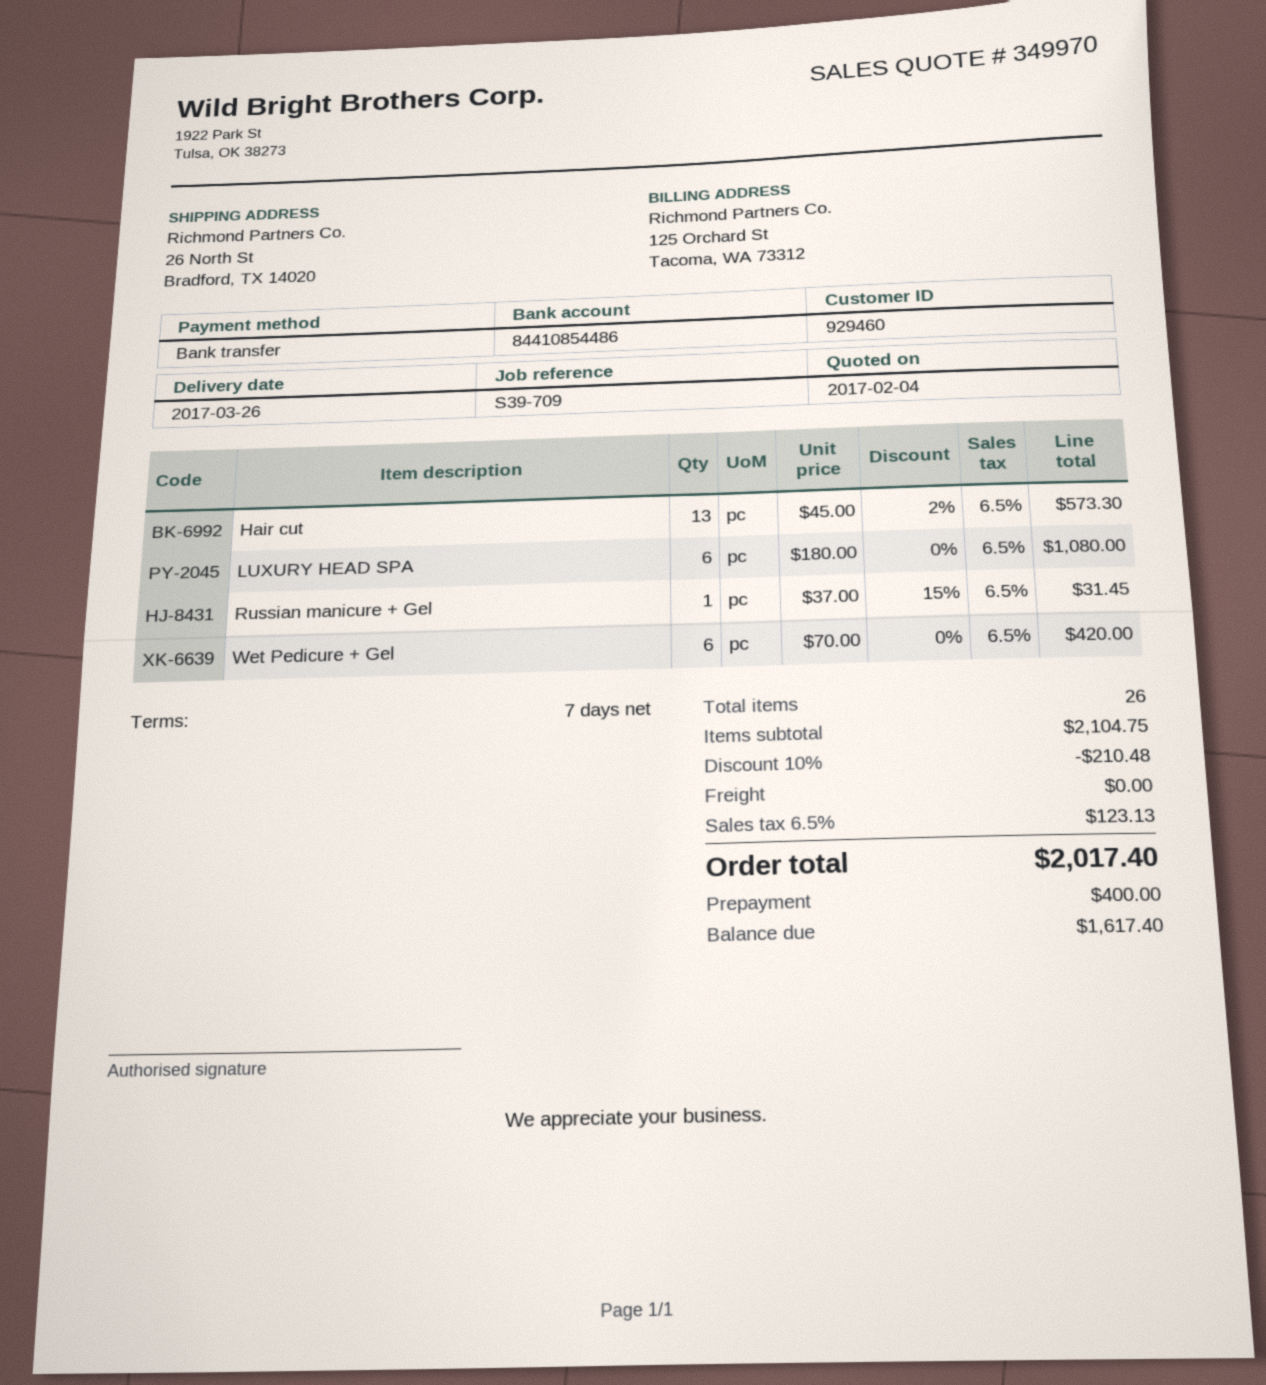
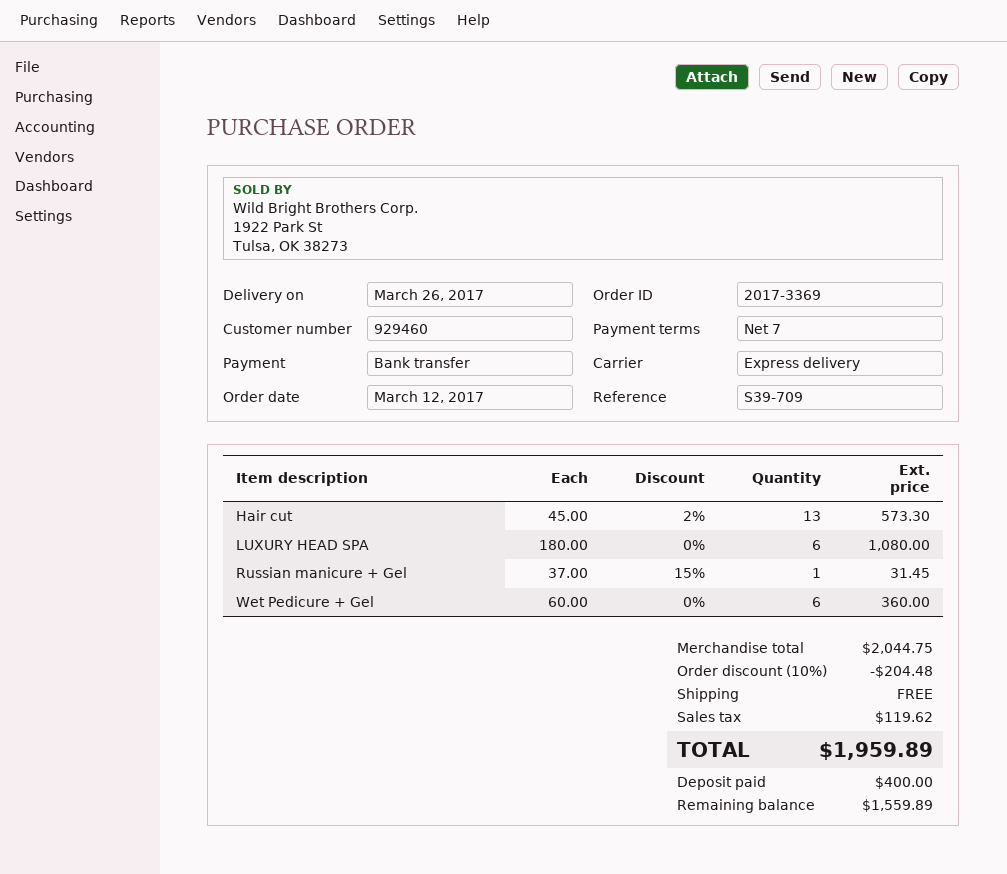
Wet Pedicure + Gel: 6 x 70.00 = 420.00 -> 6 x 60.00 = 360.00
subtotal: 2104.75 -> 2044.75
discount: 10% = 210.48 -> 10% = 204.48
tax: 123.13 -> 119.62
total: 2017.40 -> 1959.89
balance: 1617.40 -> 1559.89

